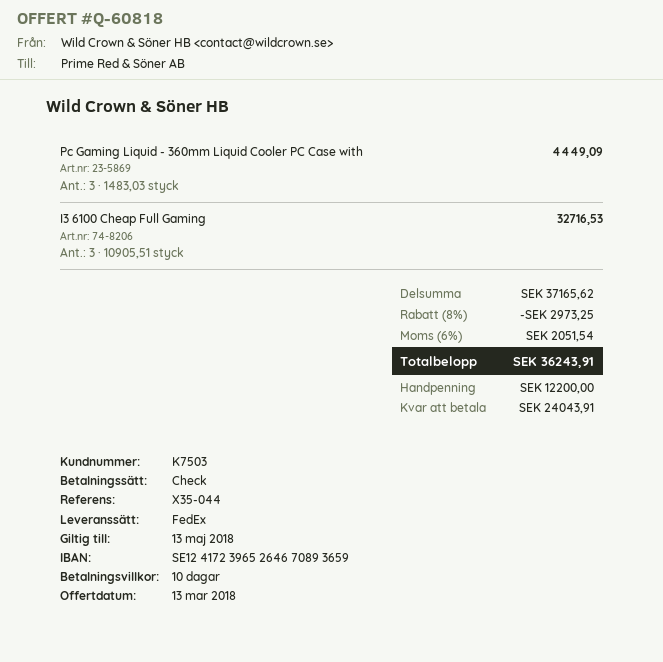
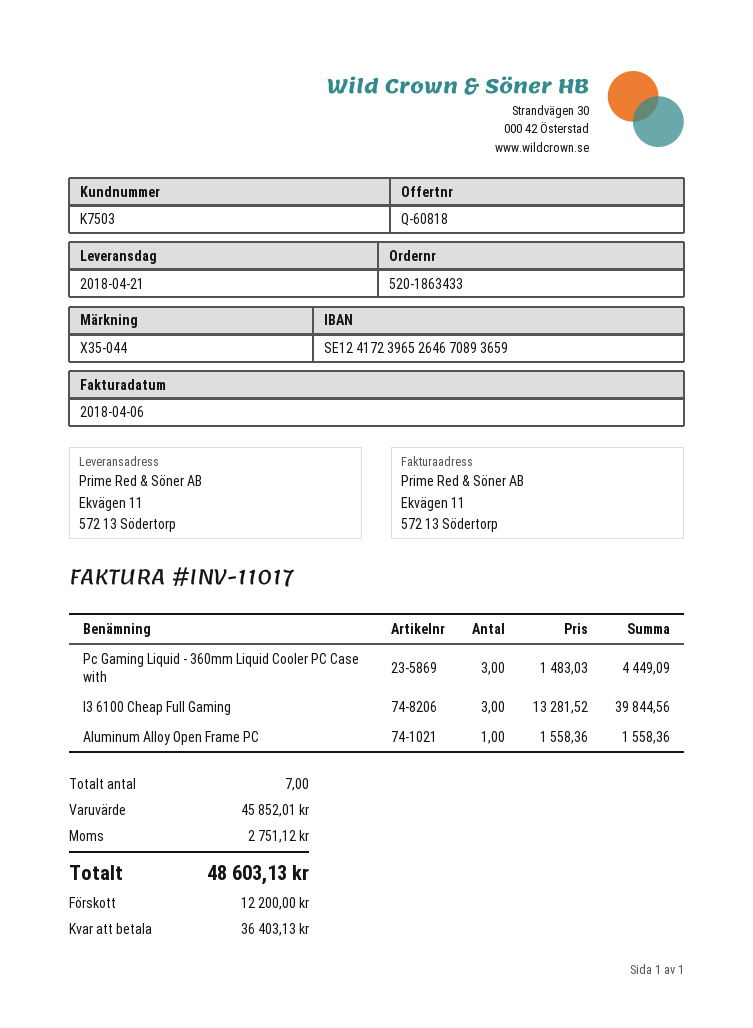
I3 6100 Cheap Full Gaming: 3 x 10905.51 = 32716.53 -> 3 x 13281.52 = 39844.56
Aluminum Alloy Open Frame PC: none -> 1 x 1558.36 = 1558.36
subtotal: 37165.62 -> 45852.01
discount: 8% = 2973.25 -> none
tax: 2051.54 -> 2751.12
total: 36243.91 -> 48603.13
balance: 24043.91 -> 36403.13

